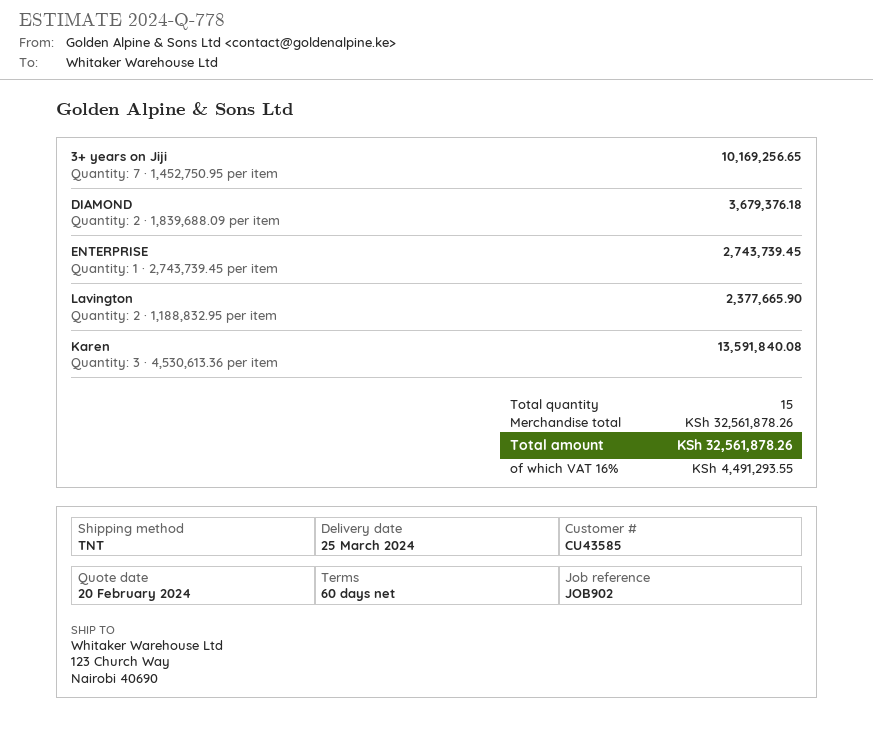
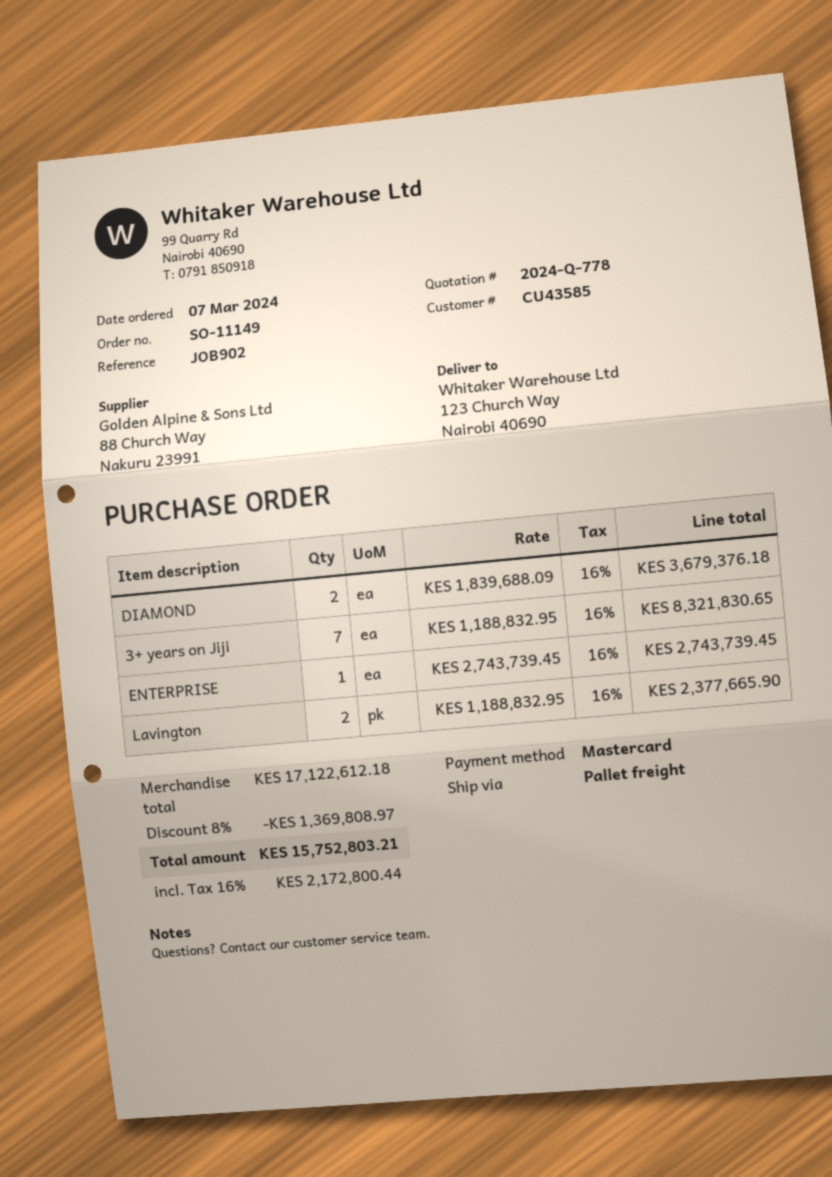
shipping method: TNT -> pallet freight
3+ years on Jiji: 7 x 1452750.95 = 10169256.65 -> 7 x 1188832.95 = 8321830.65
Karen: 3 x 4530613.36 = 13591840.08 -> none
subtotal: 32561878.26 -> 17122612.18
discount: none -> 8% = 1369808.97
tax: 16% = 4491293.55 -> 16% = 2172800.44
total: 32561878.26 -> 15752803.21

